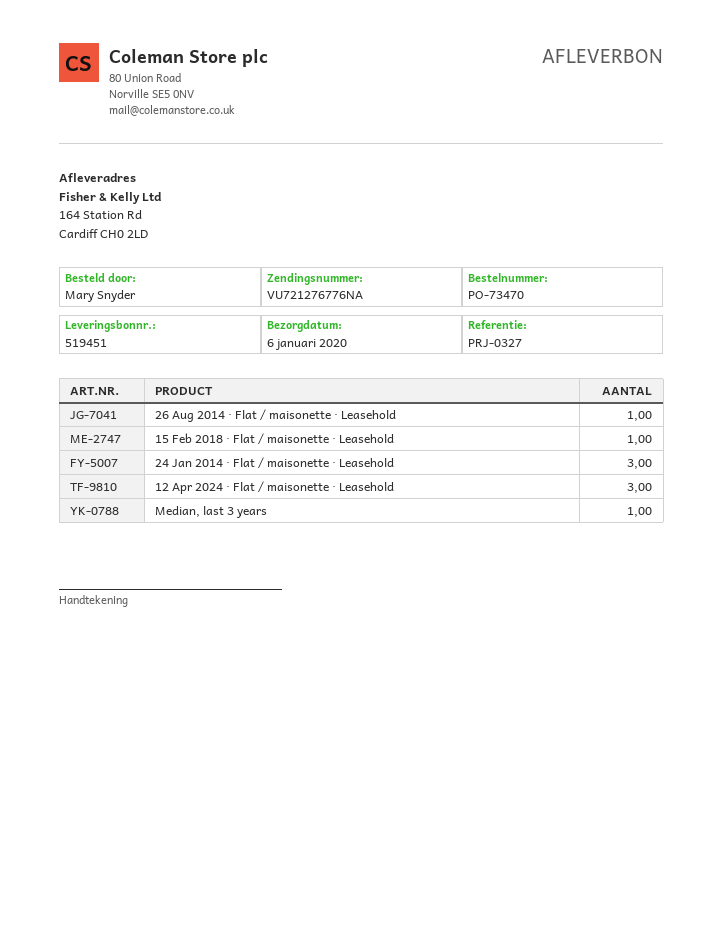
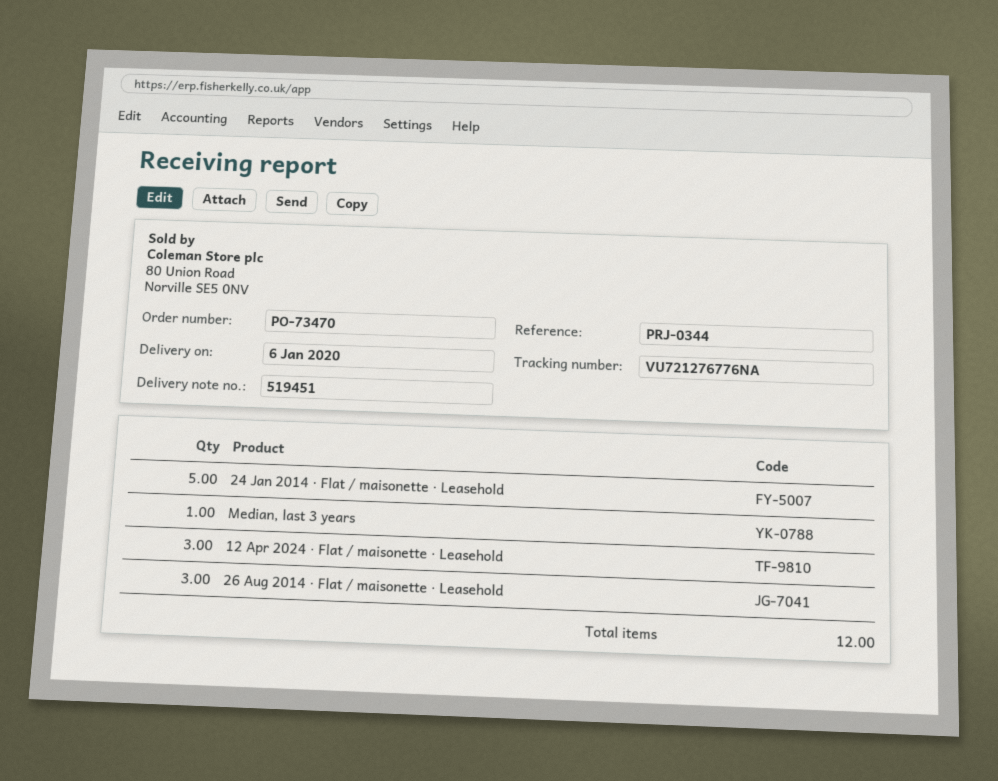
reference: PRJ-0327 -> PRJ-0344
26 Aug 2014 · Flat / maisonette · Leasehold: 1 -> 3
15 Feb 2018 · Flat / maisonette · Leasehold: 1 -> none
24 Jan 2014 · Flat / maisonette · Leasehold: 3 -> 5

